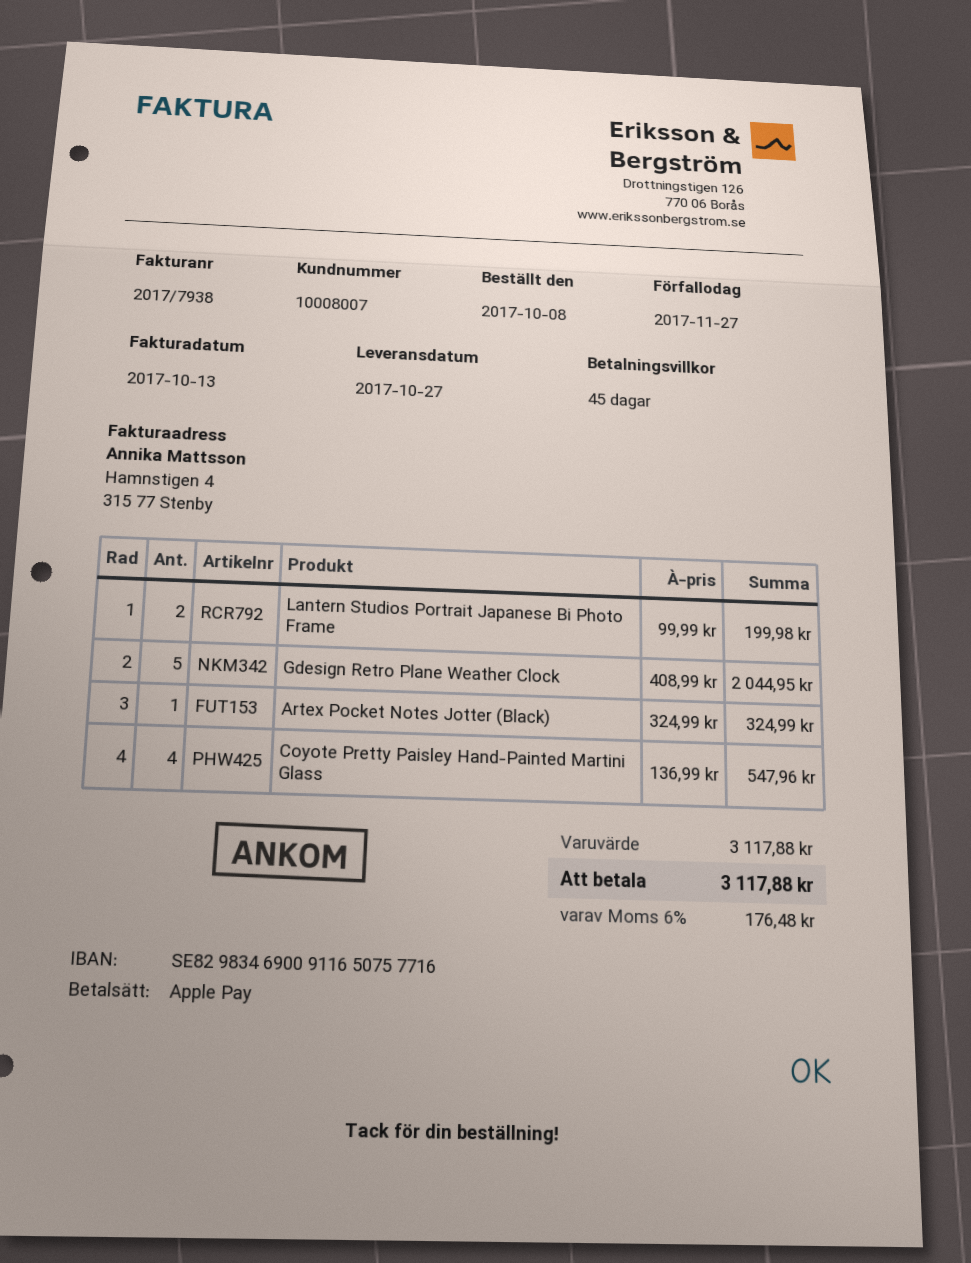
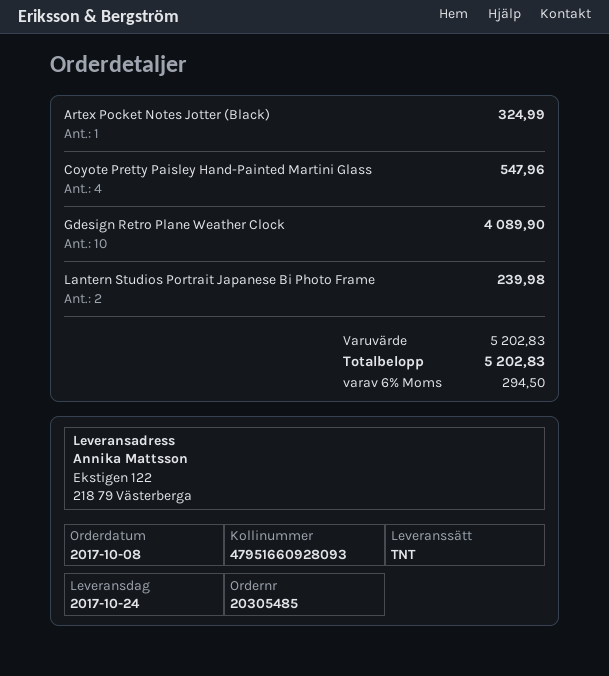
delivery date: 2017-10-27 -> 2017-10-24
Lantern Studios Portrait Japanese Bi Photo Frame: 2 for 199.98 -> 2 for 239.98
Gdesign Retro Plane Weather Clock: 5 for 2044.95 -> 10 for 4089.90
subtotal: 3117.88 -> 5202.83
tax: 6% = 176.48 -> 6% = 294.50
total: 3117.88 -> 5202.83

